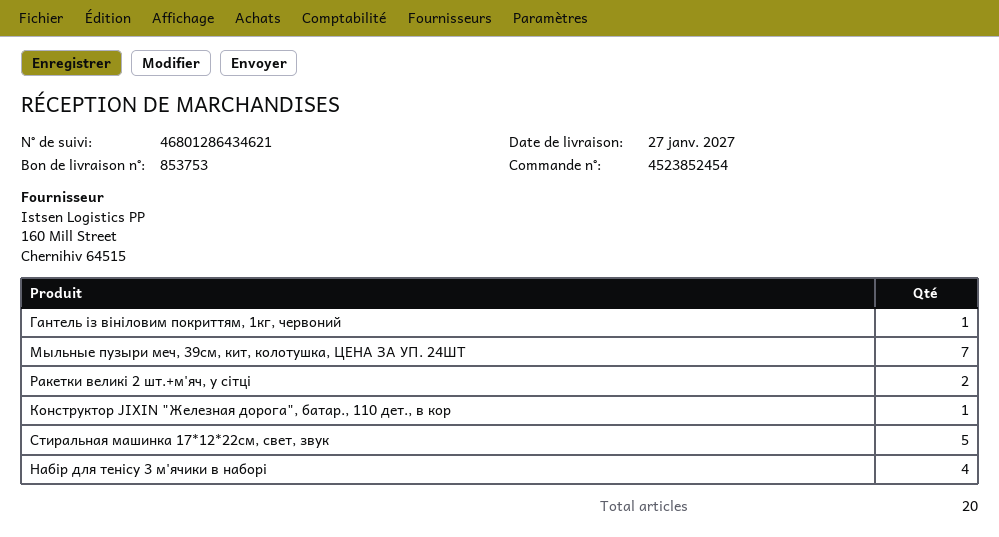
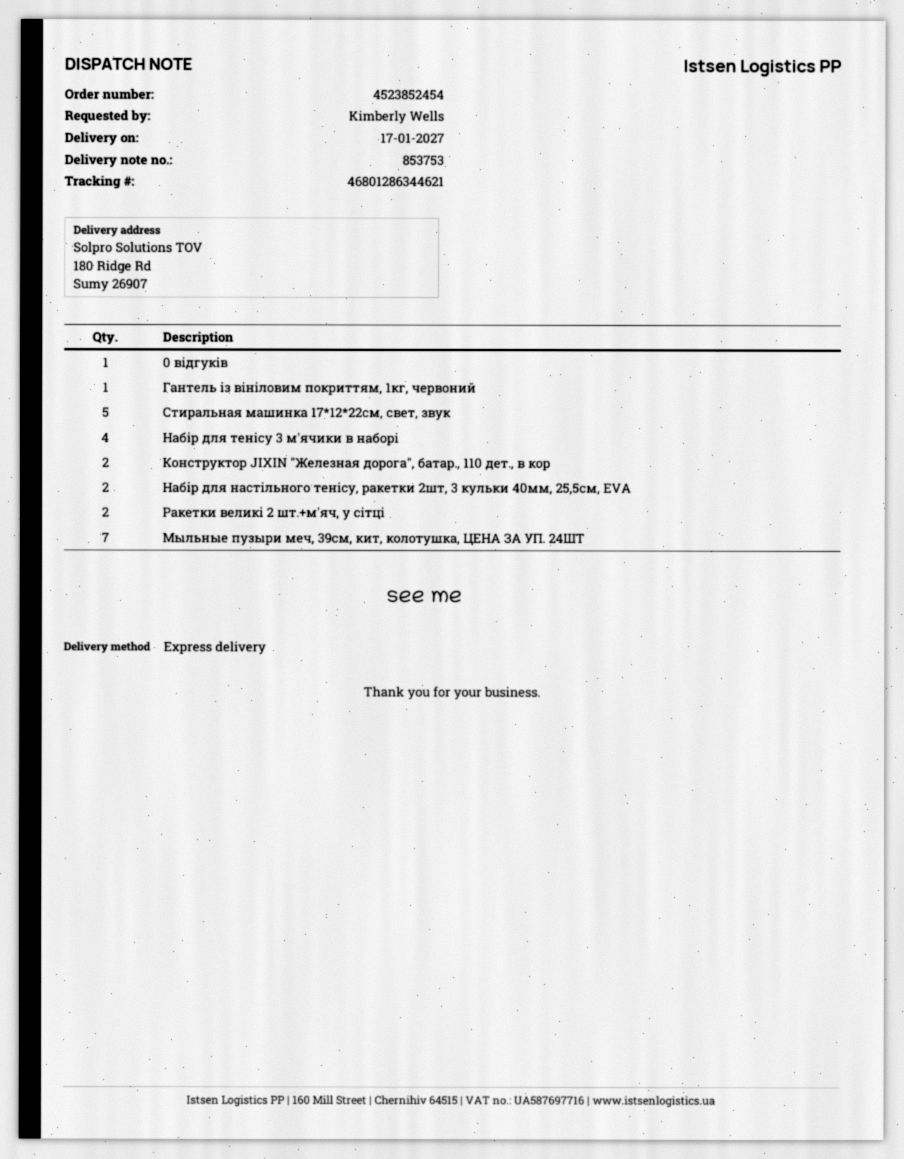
delivery date: 2027-01-27 -> 2027-01-17
tracking number: 46801286434621 -> 46801286344621
Конструктор JIXIN "Железная дорога", батар., 110 дет., в кор: 1 -> 2
0 відгуків: none -> 1
Набір для настільного тенісу, ракетки 2шт, 3 кульки 40мм, 25,5см, EVA: none -> 2

